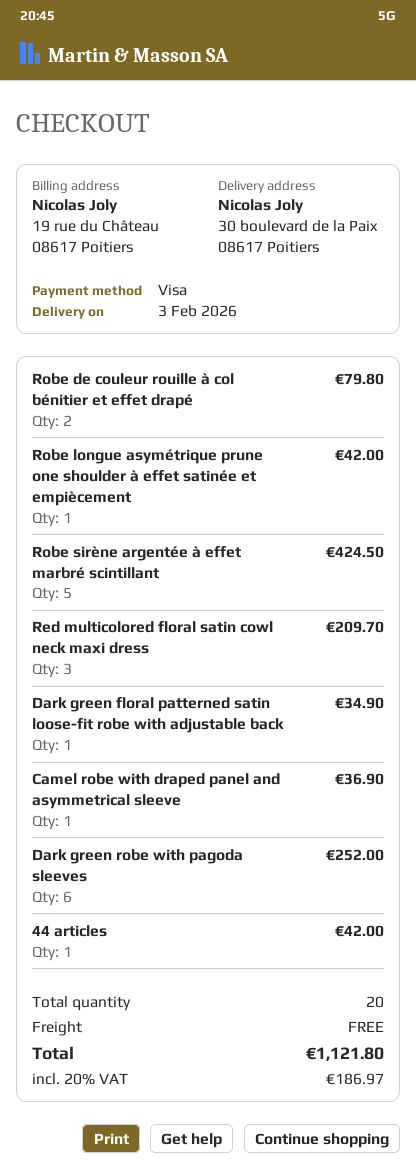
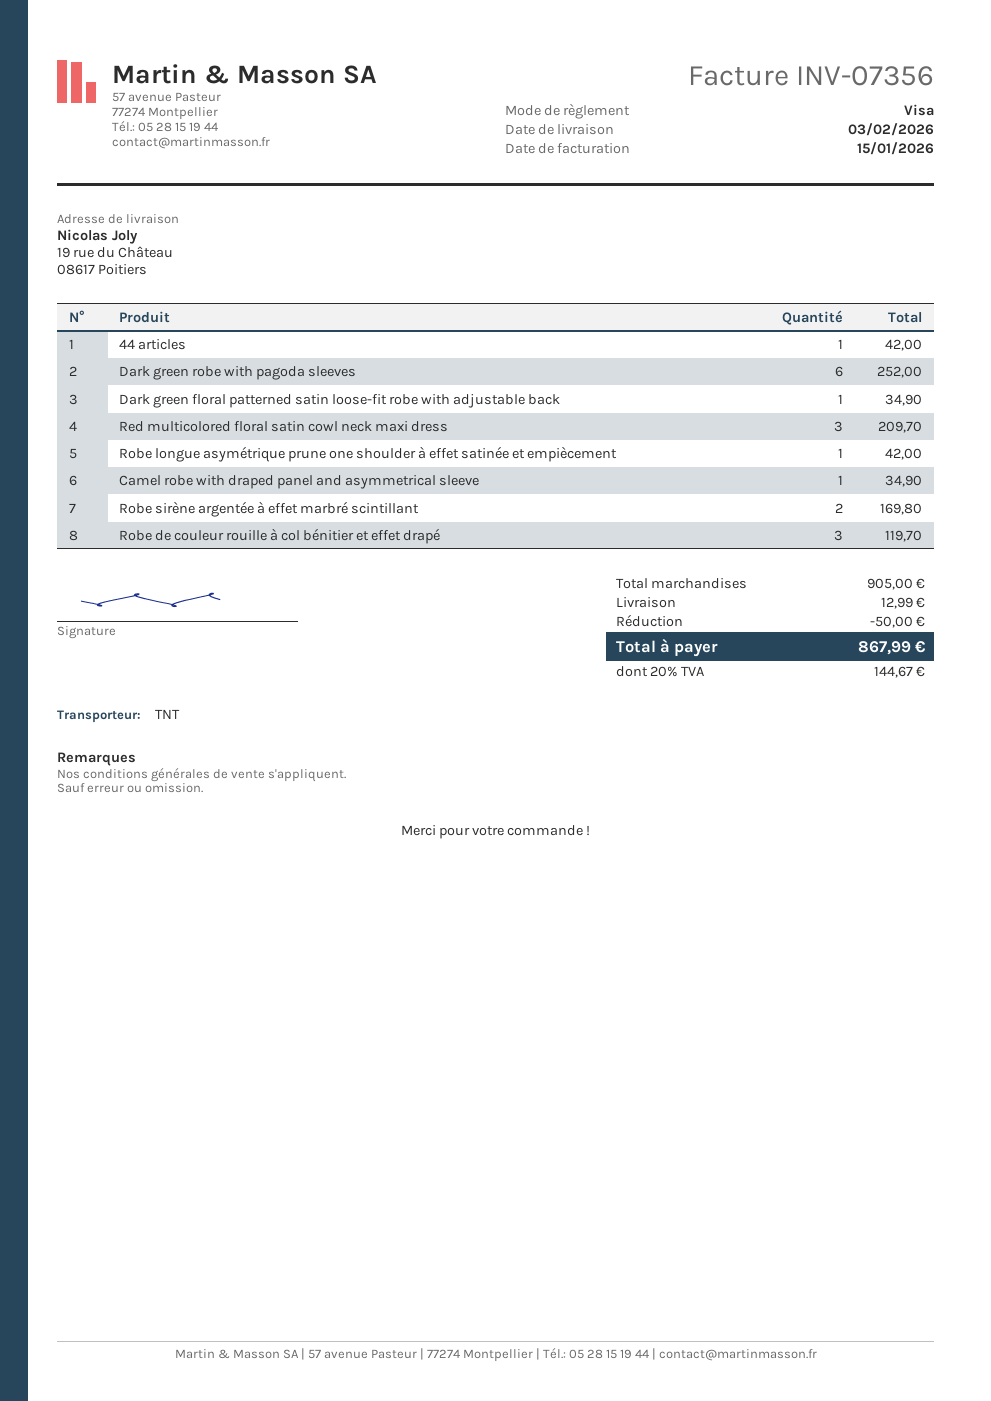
ship to: 30 boulevard de la Paix, 08617 Poitiers -> 19 rue du Château, 08617 Poitiers
Robe de couleur rouille à col bénitier et effet drapé: 2 for 79.80 -> 3 for 119.70
Robe sirène argentée à effet marbré scintillant: 5 for 424.50 -> 2 for 169.80
Camel robe with draped panel and asymmetrical sleeve: 1 for 36.90 -> 1 for 34.90
discount: none -> 50.00
shipping: 0.00 -> 12.99
tax: 20% = 186.97 -> 20% = 144.67
total: 1121.80 -> 867.99

